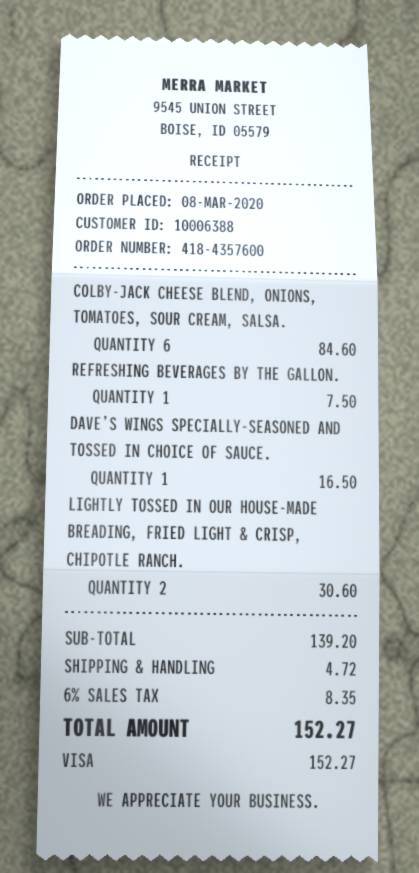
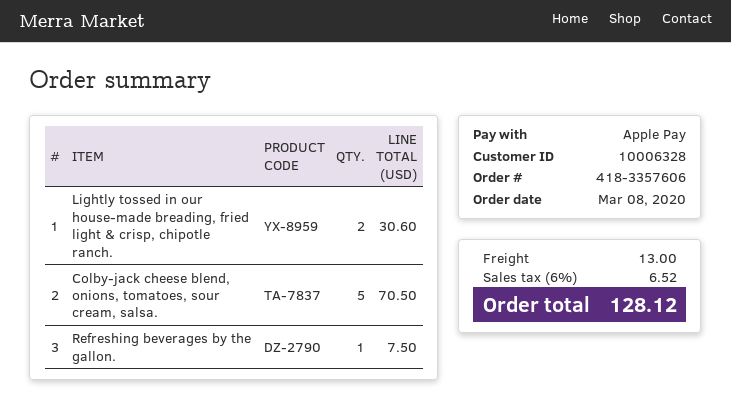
order number: 418-4357600 -> 418-3357606
customer number: 10006388 -> 10006328
payment method: Visa -> Apple Pay
COLBY-JACK CHEESE BLEND, ONIONS, TOMATOES, SOUR CREAM, SALSA.: 6 for 84.60 -> 5 for 70.50
DAVE’S WINGS SPECIALLY-SEASONED AND TOSSED IN CHOICE OF SAUCE.: 1 for 16.50 -> none
shipping: 4.72 -> 13.00
tax: 6% = 8.35 -> 6% = 6.52
total: 152.27 -> 128.12

